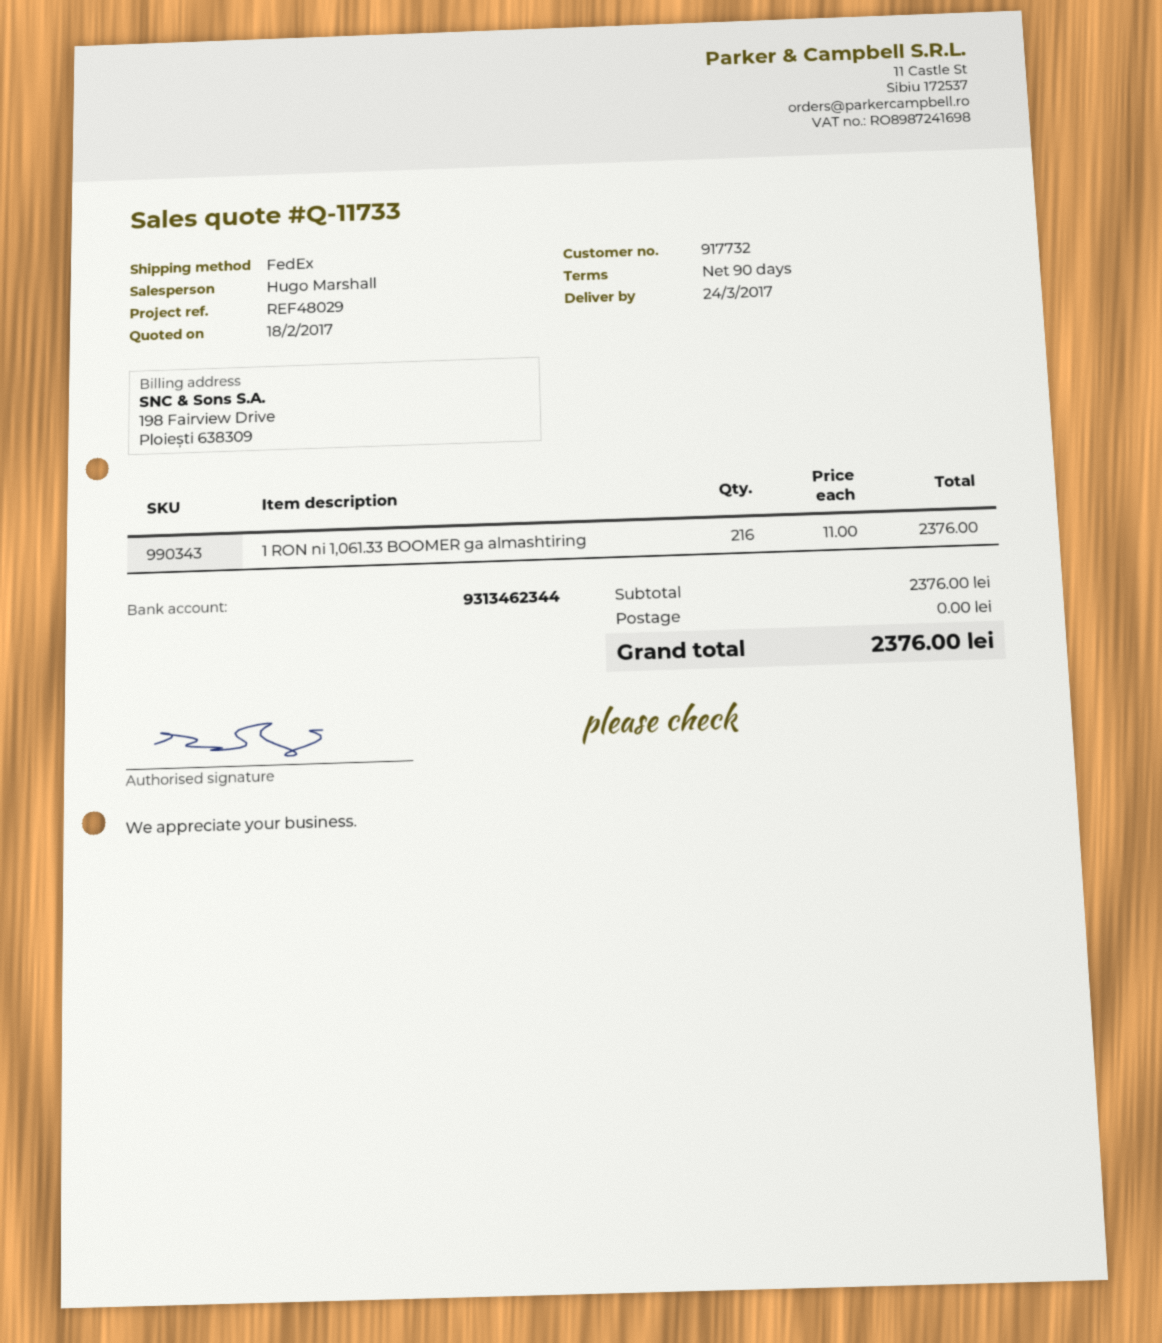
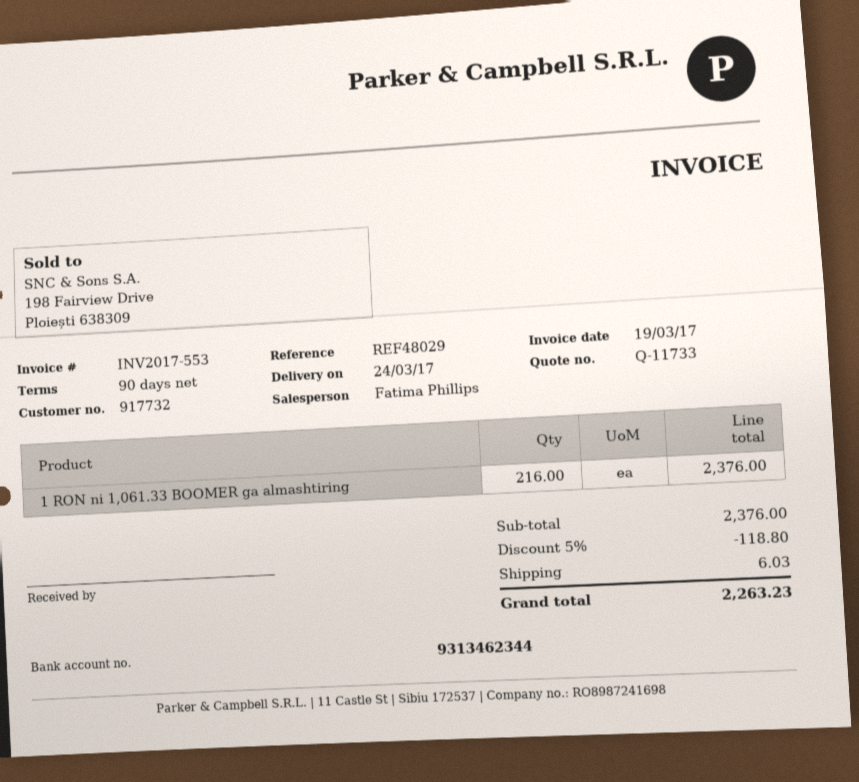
sales rep: Hugo Marshall -> Fatima Phillips
discount: none -> 5% = 118.80
shipping: 0.00 -> 6.03
total: 2376.00 -> 2263.23

